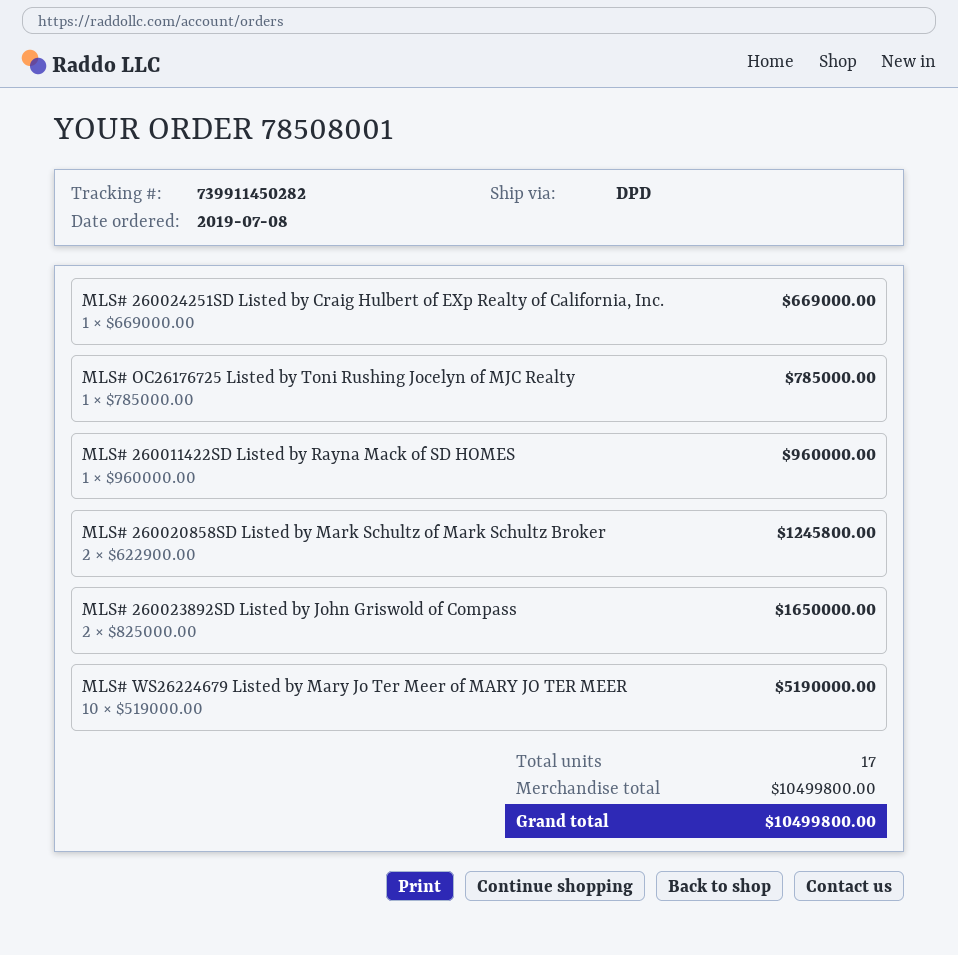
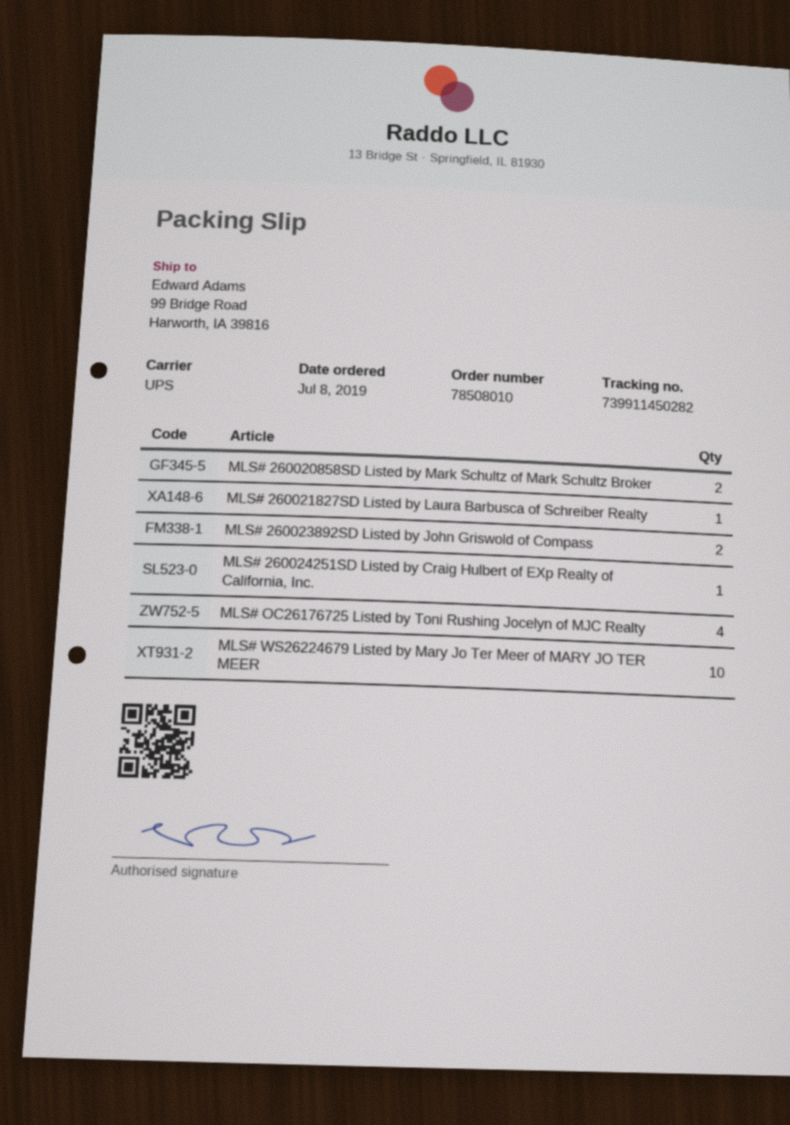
order number: 78508001 -> 78508010
shipping method: DPD -> UPS
MLS# OC26176725 Listed by Toni Rushing Jocelyn of MJC Realty: 1 -> 4
MLS# 260011422SD Listed by Rayna Mack of SD HOMES: 1 -> none
MLS# 260021827SD Listed by Laura Barbusca of Schreiber Realty: none -> 1

